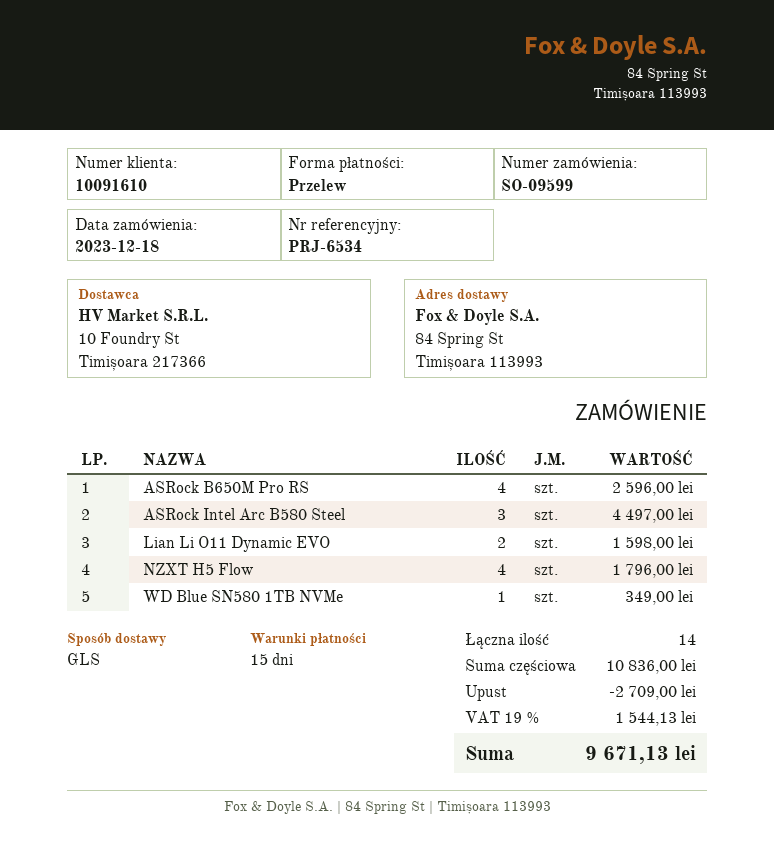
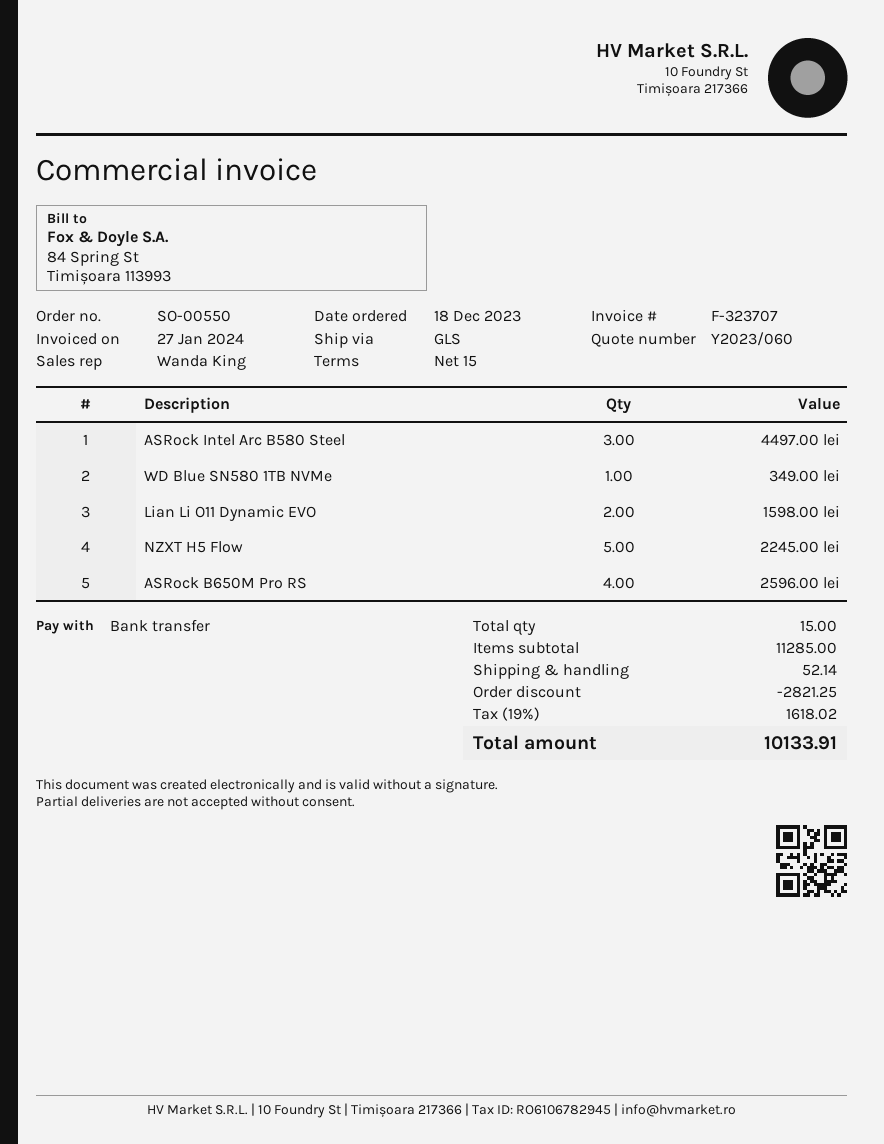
order number: SO-09599 -> SO-00550
NZXT H5 Flow: 4 for 1796.00 -> 5 for 2245.00
total quantity: 14 -> 15
subtotal: 10836.00 -> 11285.00
discount: 2709.00 -> 2821.25
shipping: none -> 52.14
tax: 19% = 1544.13 -> 19% = 1618.02
total: 9671.13 -> 10133.91

